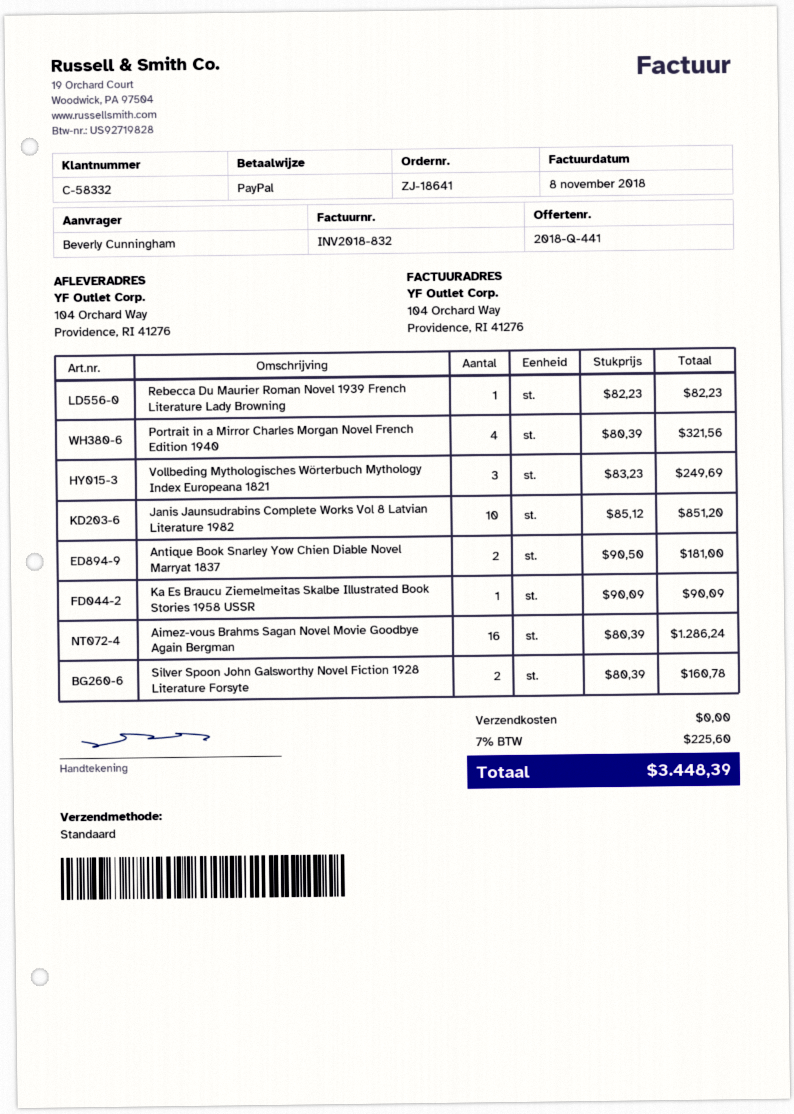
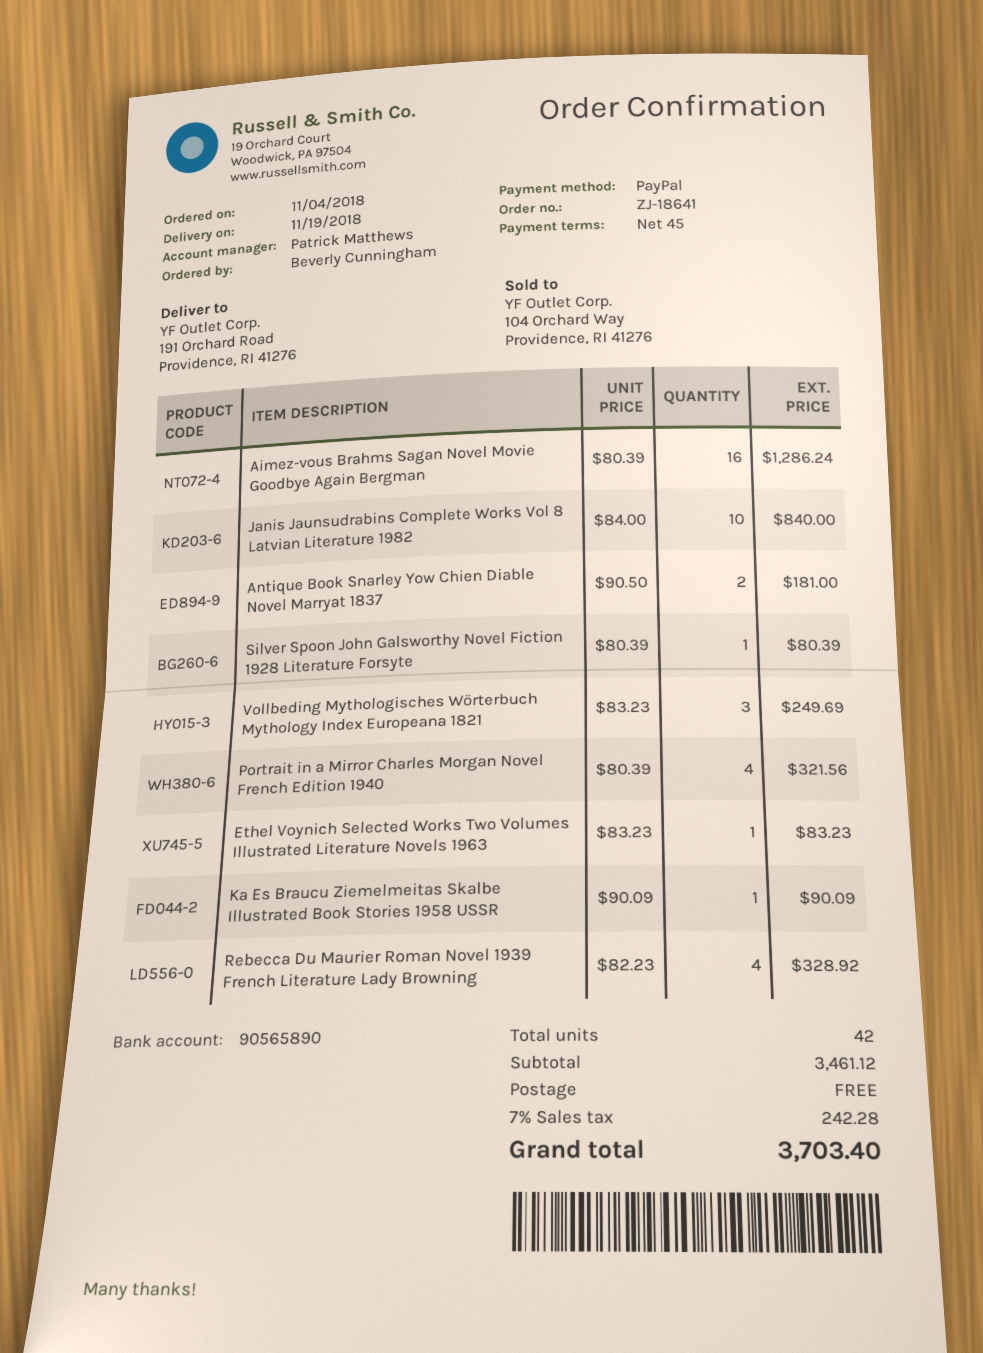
ship to: 104 Orchard Way, Providence, RI 41276 -> 191 Orchard Road, Providence, RI 41276
Rebecca Du Maurier Roman Novel 1939 French Literature Lady Browning: 1 x 82.23 = 82.23 -> 4 x 82.23 = 328.92
Janis Jaunsudrabins Complete Works Vol 8 Latvian Literature 1982: 10 x 85.12 = 851.20 -> 10 x 84.00 = 840.00
Silver Spoon John Galsworthy Novel Fiction 1928 Literature Forsyte: 2 x 80.39 = 160.78 -> 1 x 80.39 = 80.39
Ethel Voynich Selected Works Two Volumes Illustrated Literature Novels 1963: none -> 1 x 83.23 = 83.23
tax: 7% = 225.60 -> 7% = 242.28
total: 3448.39 -> 3703.40

